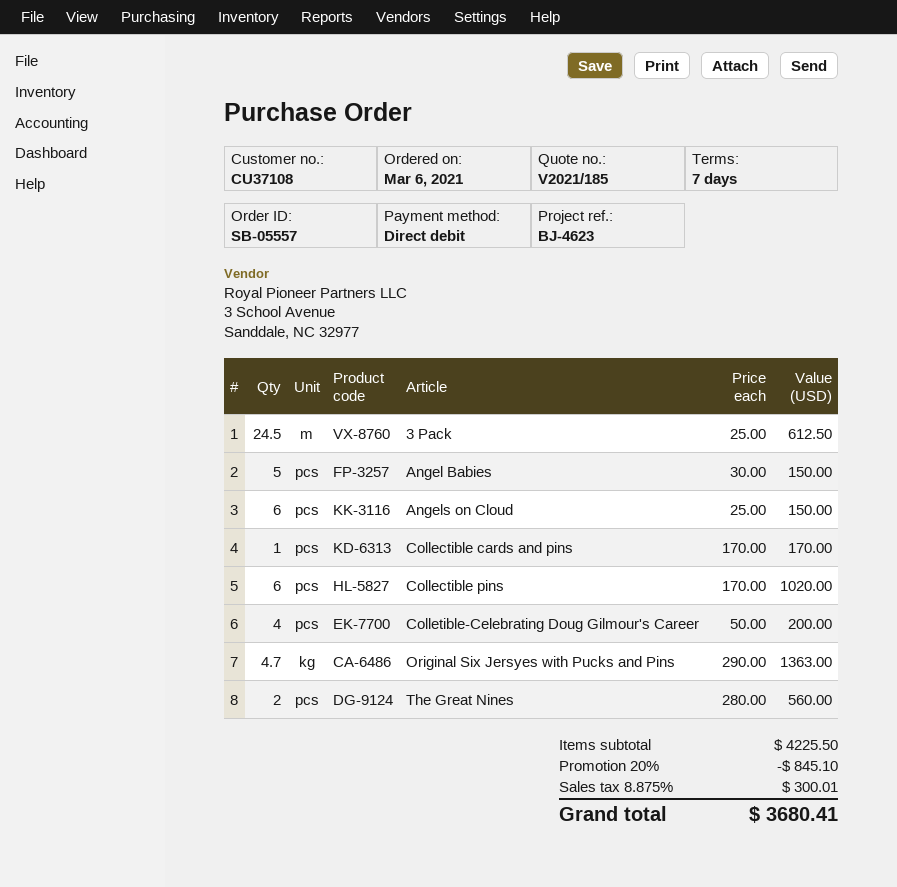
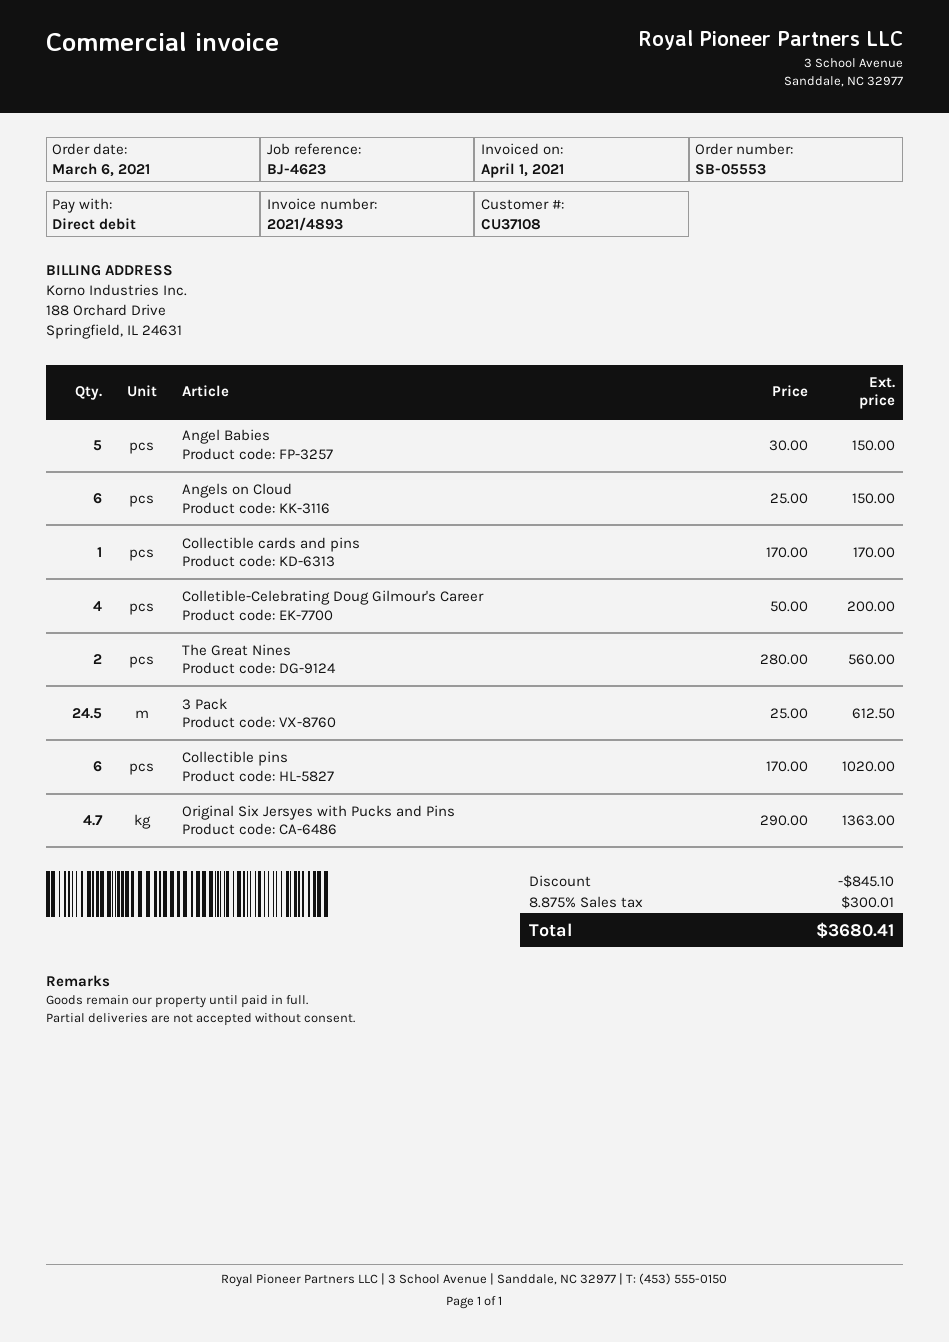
order number: SB-05557 -> SB-05553

